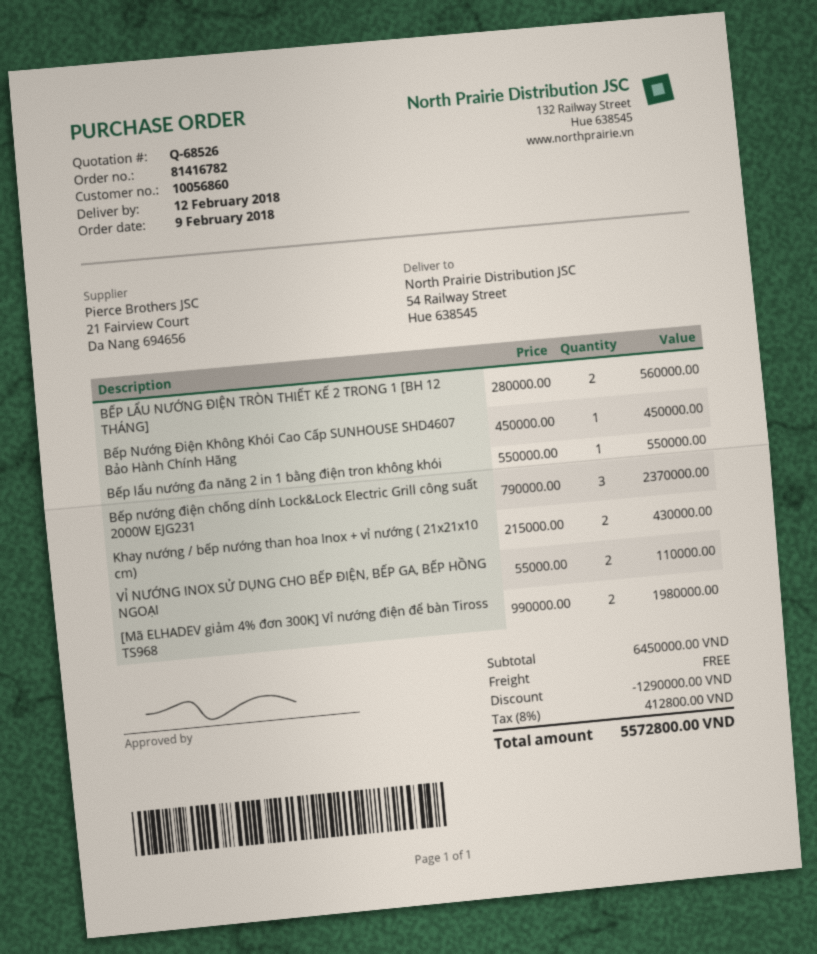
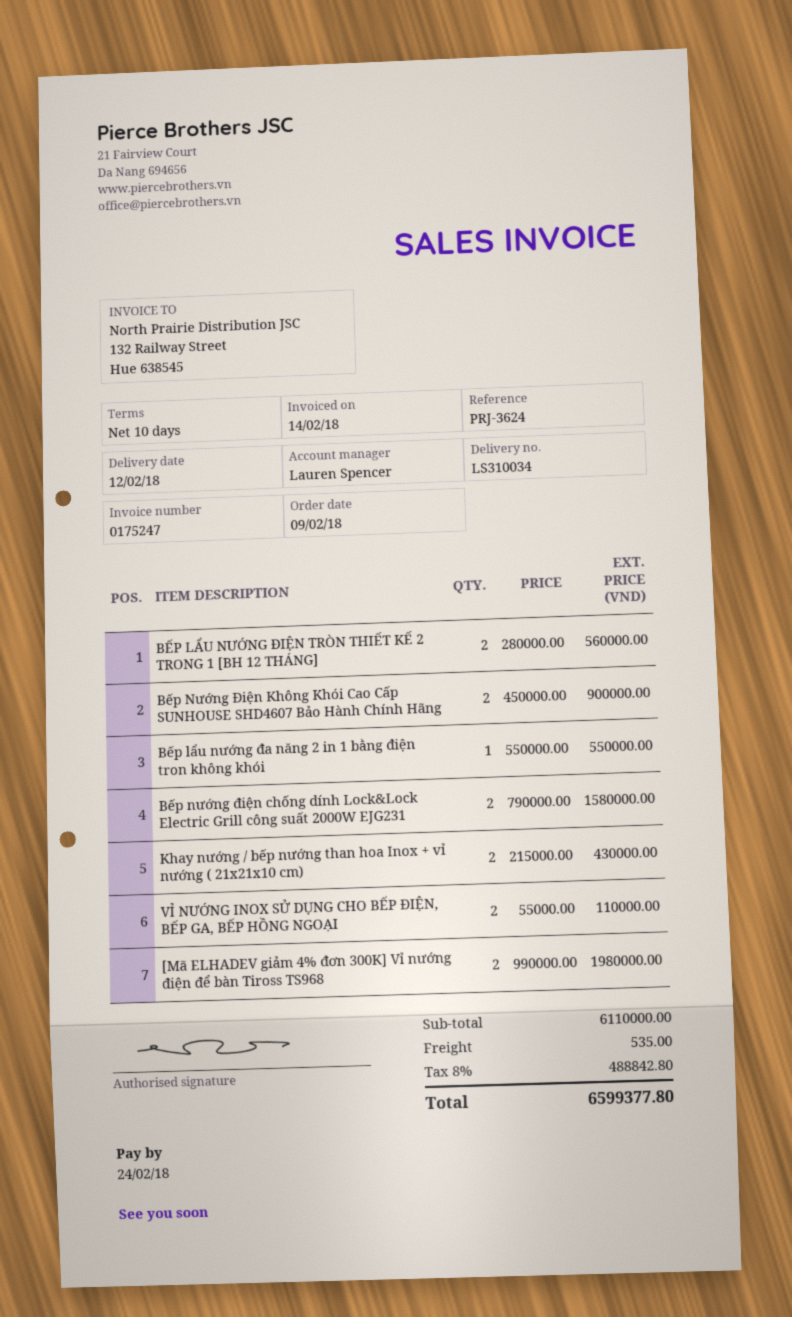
Bếp Nướng Điện Không Khói Cao Cấp SUNHOUSE SHD4607 Bảo Hành Chính Hãng: 1 x 450000.00 = 450000.00 -> 2 x 450000.00 = 900000.00
Bếp nướng điện chống dính Lock&Lock Electric Grill công suất 2000W EJG231: 3 x 790000.00 = 2370000.00 -> 2 x 790000.00 = 1580000.00
subtotal: 6450000.00 -> 6110000.00
discount: 1290000.00 -> none
shipping: 0.00 -> 535.00
tax: 8% = 412800.00 -> 8% = 488842.80
total: 5572800.00 -> 6599377.80

